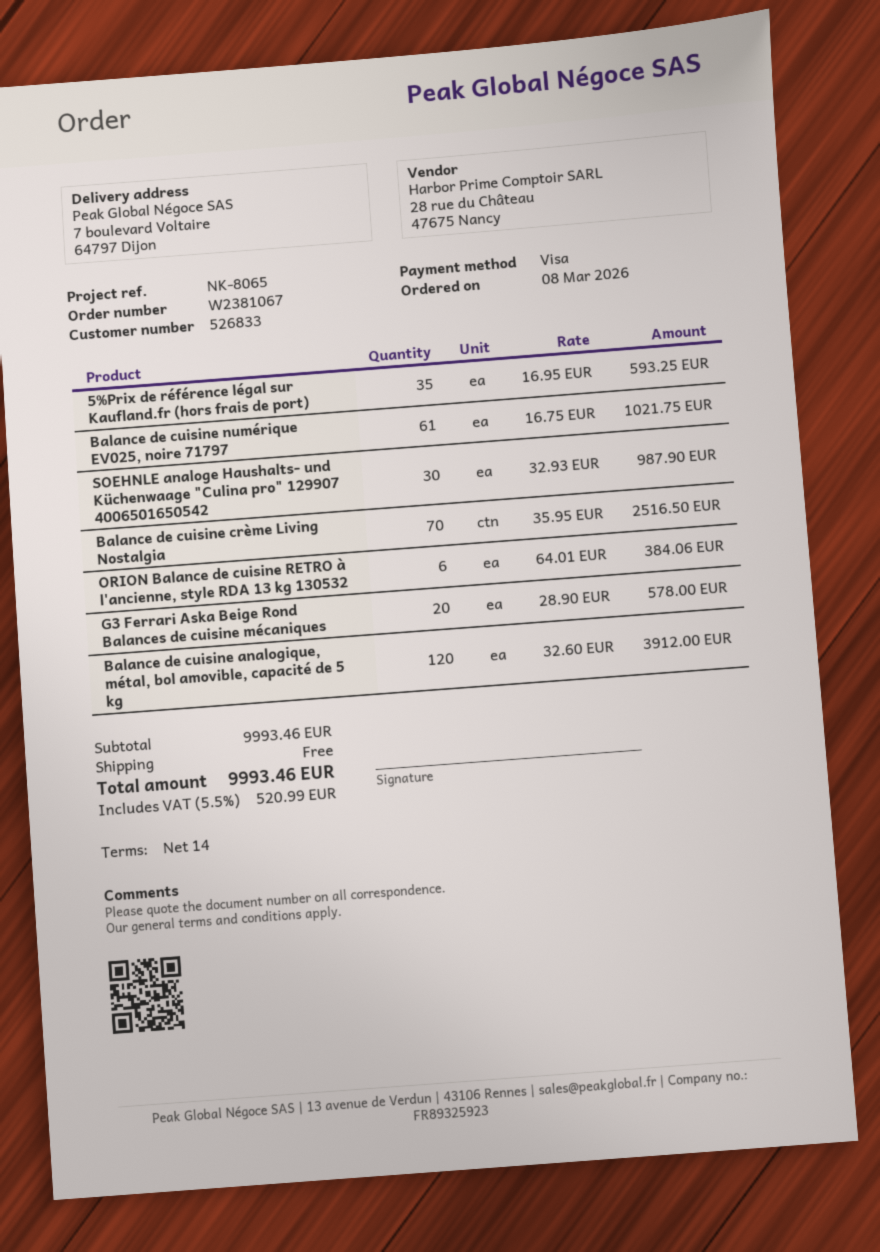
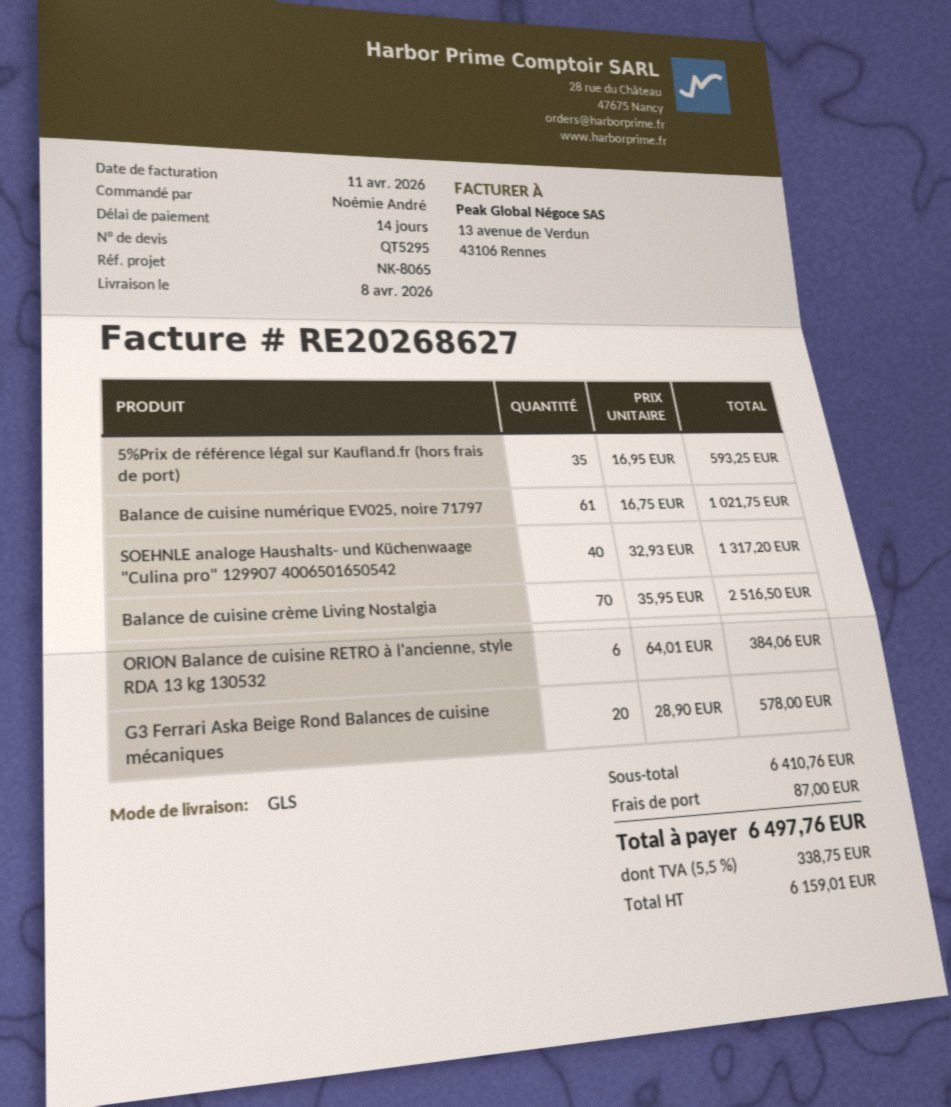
SOEHNLE analoge Haushalts- und Küchenwaage "Culina pro" 129907 4006501650542: 30 x 32.93 = 987.90 -> 40 x 32.93 = 1317.20
Balance de cuisine analogique, métal, bol amovible, capacité de 5 kg: 120 x 32.60 = 3912.00 -> none
subtotal: 9993.46 -> 6410.76
shipping: 0.00 -> 87.00
tax: 5.5% = 520.99 -> 5.5% = 338.75
total: 9993.46 -> 6497.76

